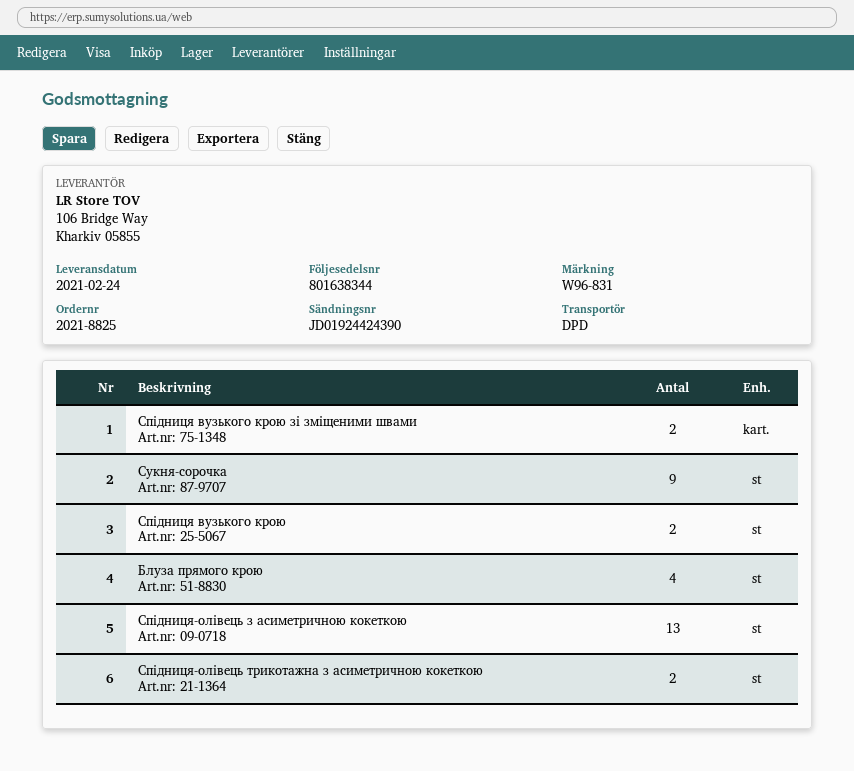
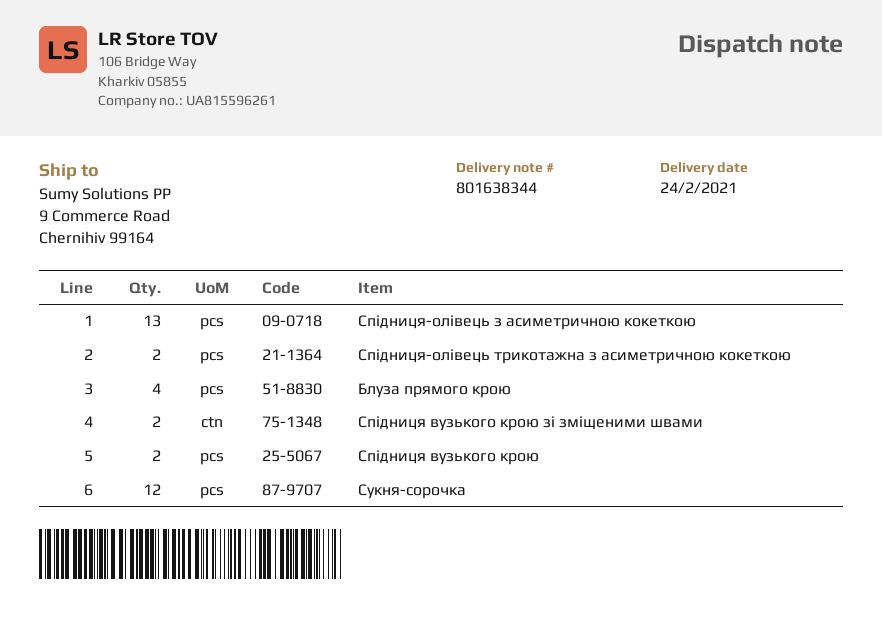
Сукня-сорочка: 9 -> 12

